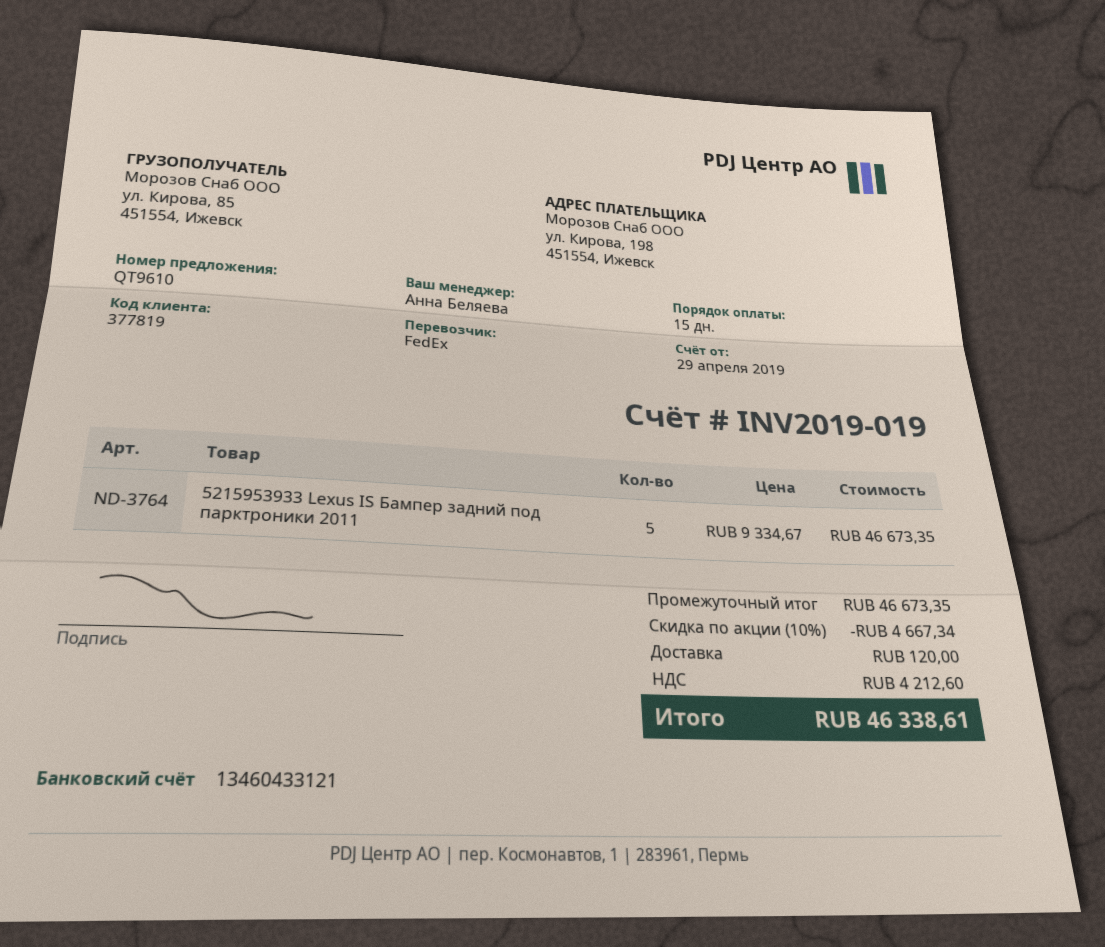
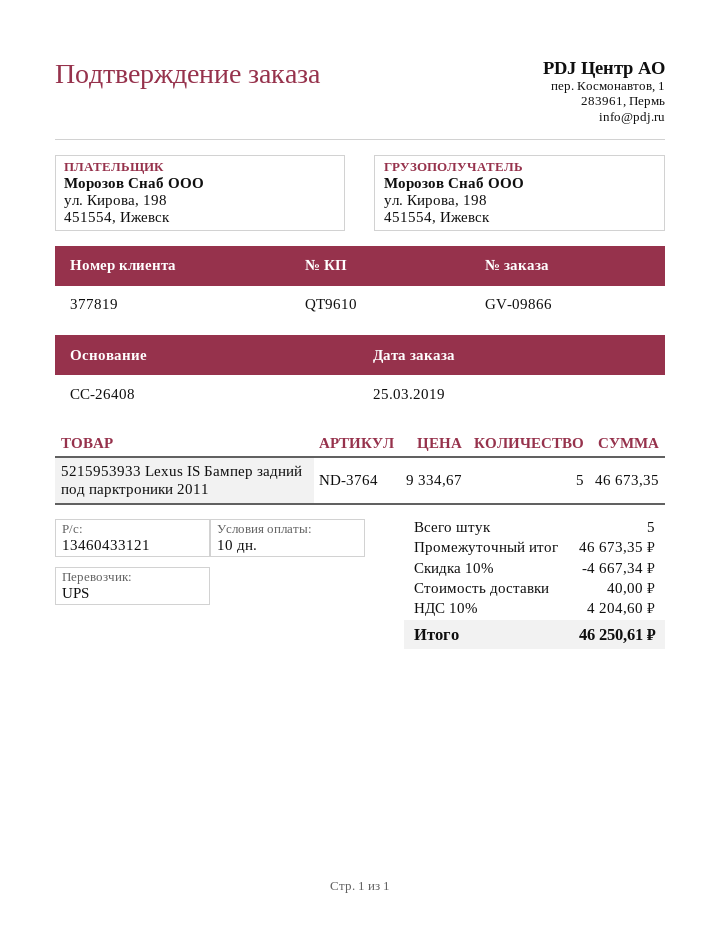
payment terms: 15 days -> 10 days
shipping method: FedEx -> UPS
ship to: ул. Кирова, 85, 451554, Ижевск -> ул. Кирова, 198, 451554, Ижевск
shipping: 120.00 -> 40.00
tax: 4212.60 -> 4204.60
total: 46338.61 -> 46250.61

